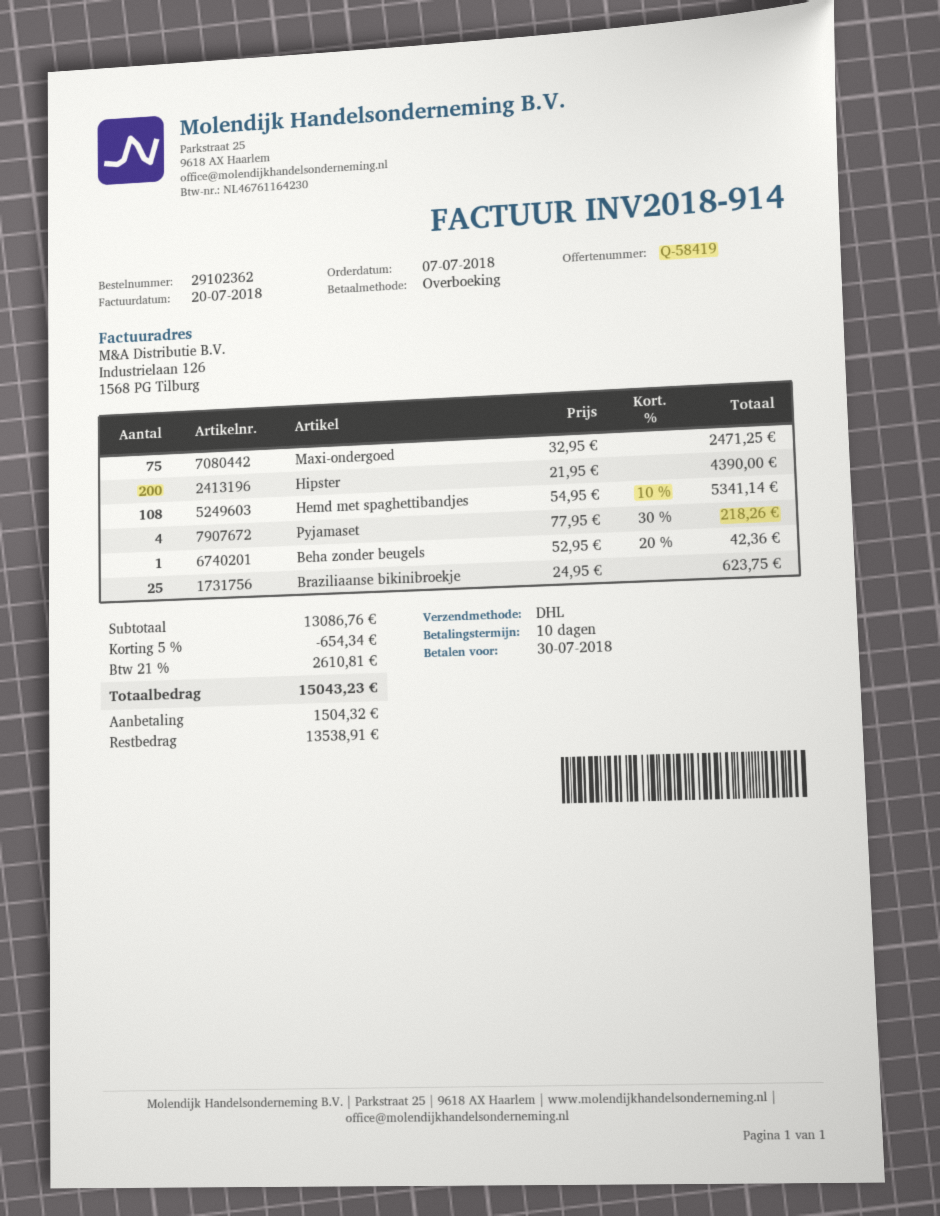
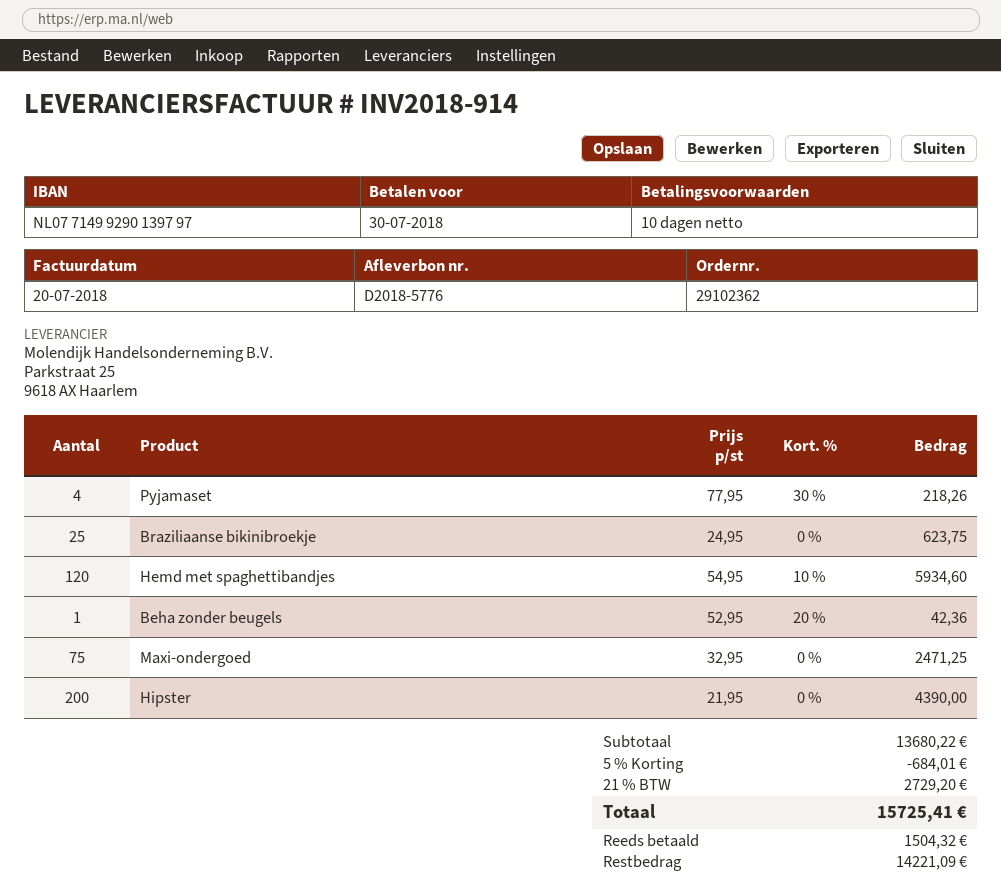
Hemd met spaghettibandjes: 108 x 54.95 - 10% = 5341.14 -> 120 x 54.95 - 10% = 5934.60
subtotal: 13086.76 -> 13680.22
discount: 5% = 654.34 -> 5% = 684.01
tax: 21% = 2610.81 -> 21% = 2729.20
total: 15043.23 -> 15725.41
balance: 13538.91 -> 14221.09

